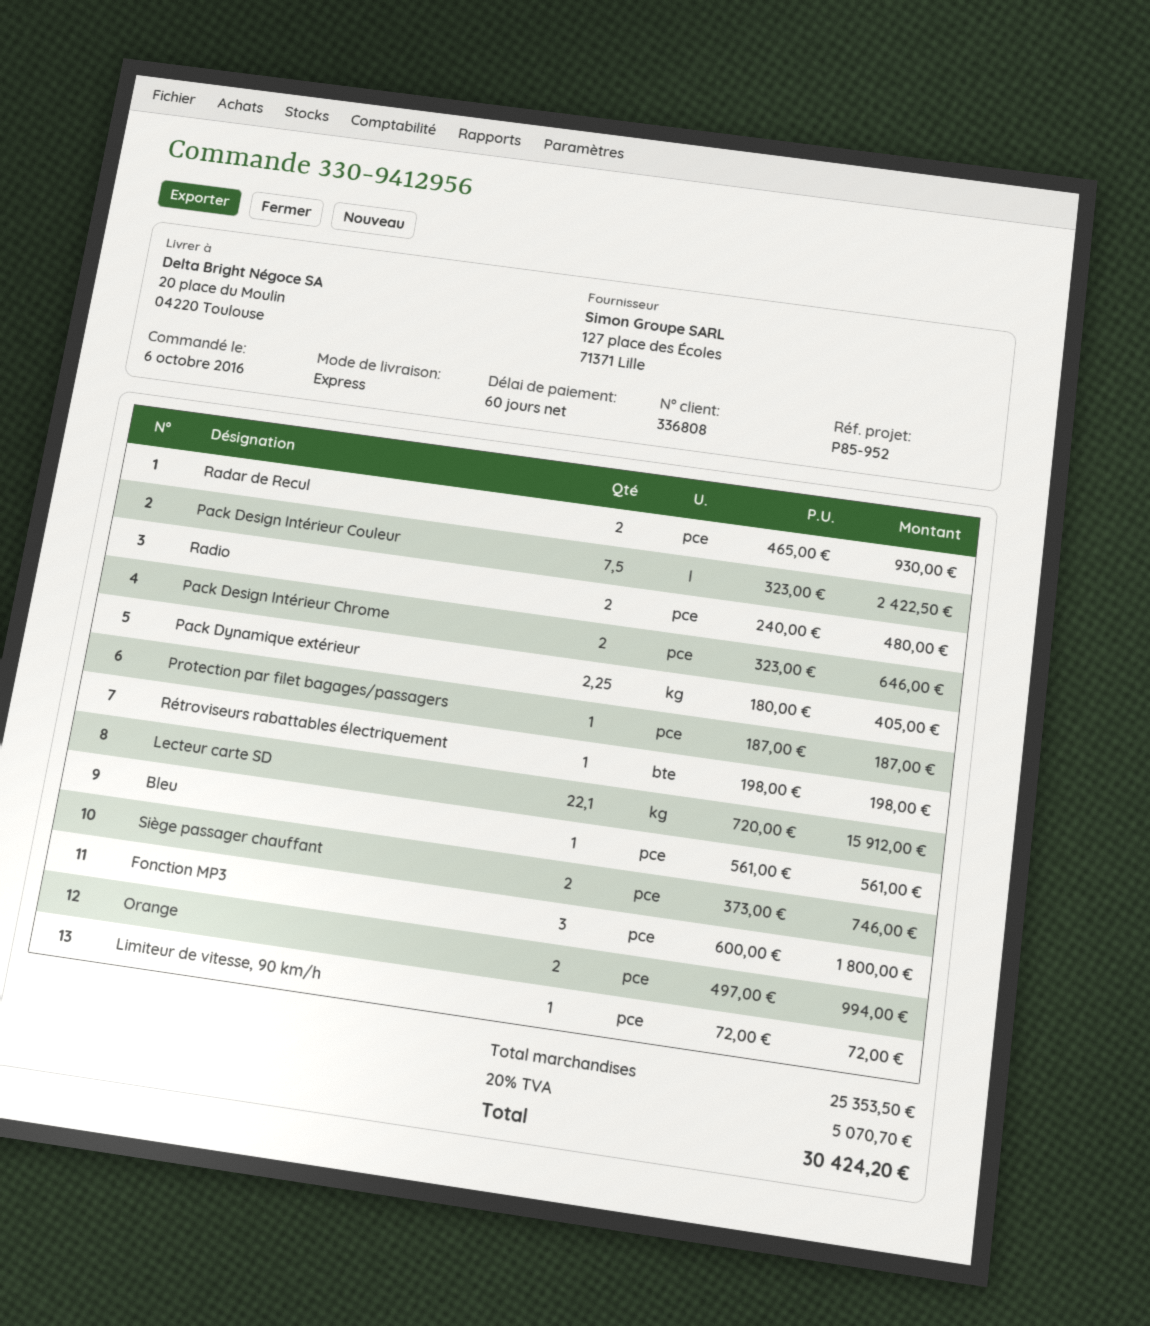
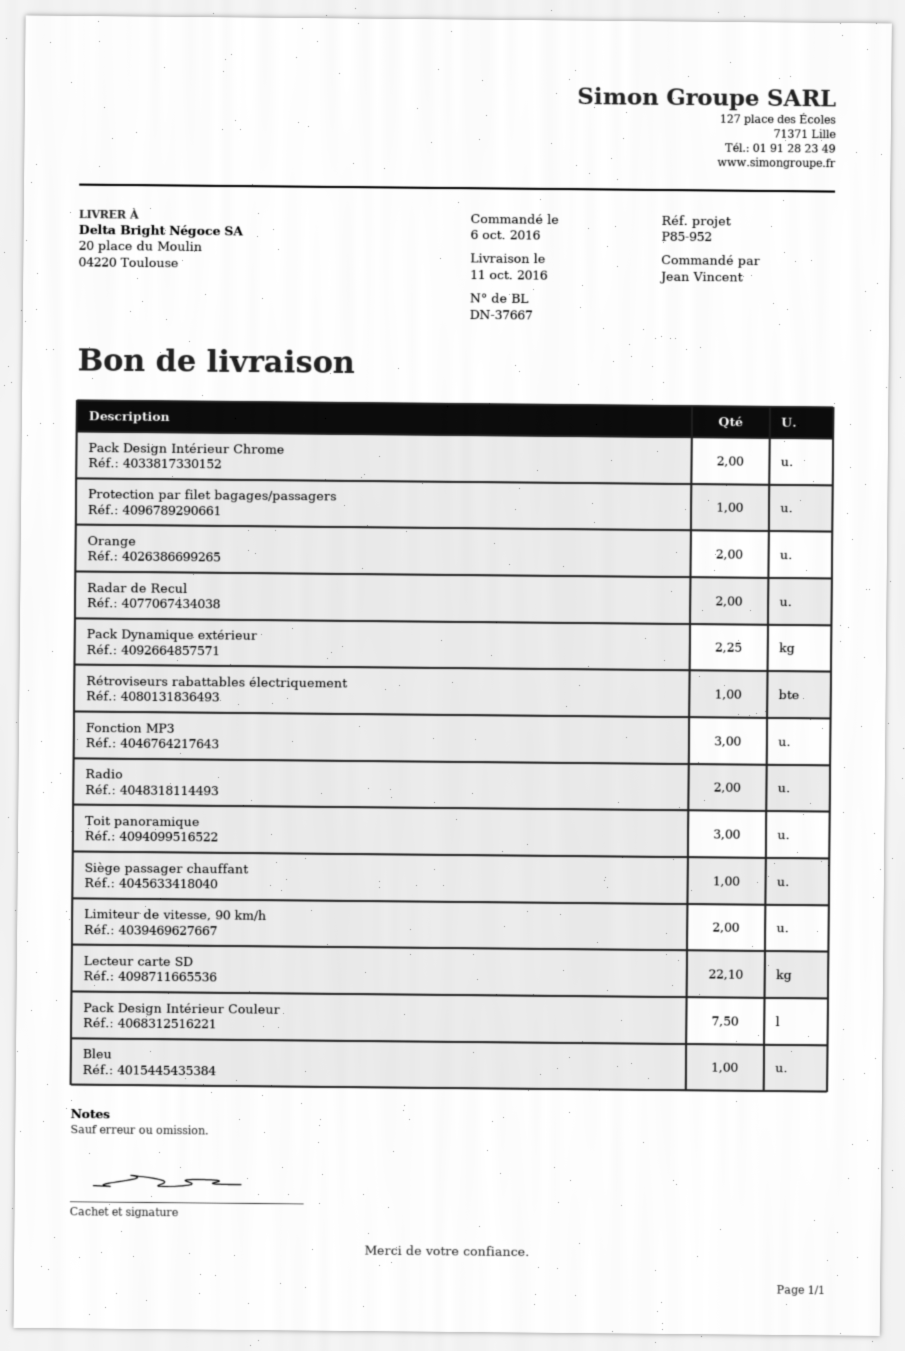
Siège passager chauffant: 2 -> 1
Limiteur de vitesse, 90 km/h: 1 -> 2
Toit panoramique: none -> 3

